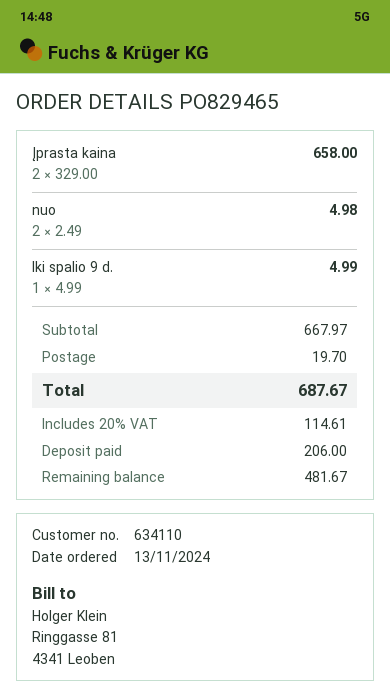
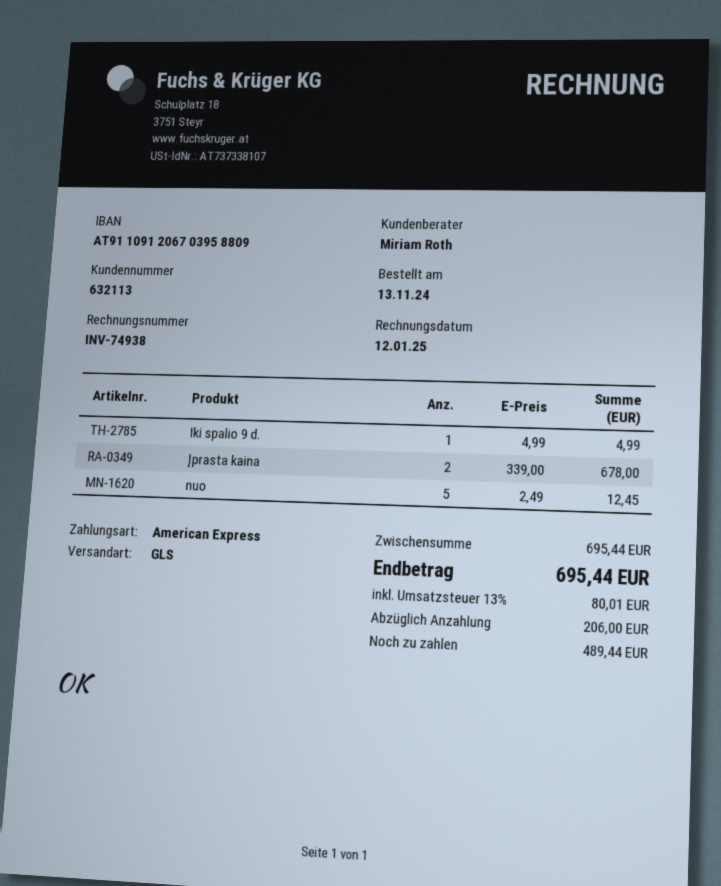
customer number: 634110 -> 632113
Įprasta kaina: 2 x 329.00 = 658.00 -> 2 x 339.00 = 678.00
nuo: 2 x 2.49 = 4.98 -> 5 x 2.49 = 12.45
subtotal: 667.97 -> 695.44
shipping: 19.70 -> none
tax: 20% = 114.61 -> 13% = 80.01
total: 687.67 -> 695.44
balance: 481.67 -> 489.44

